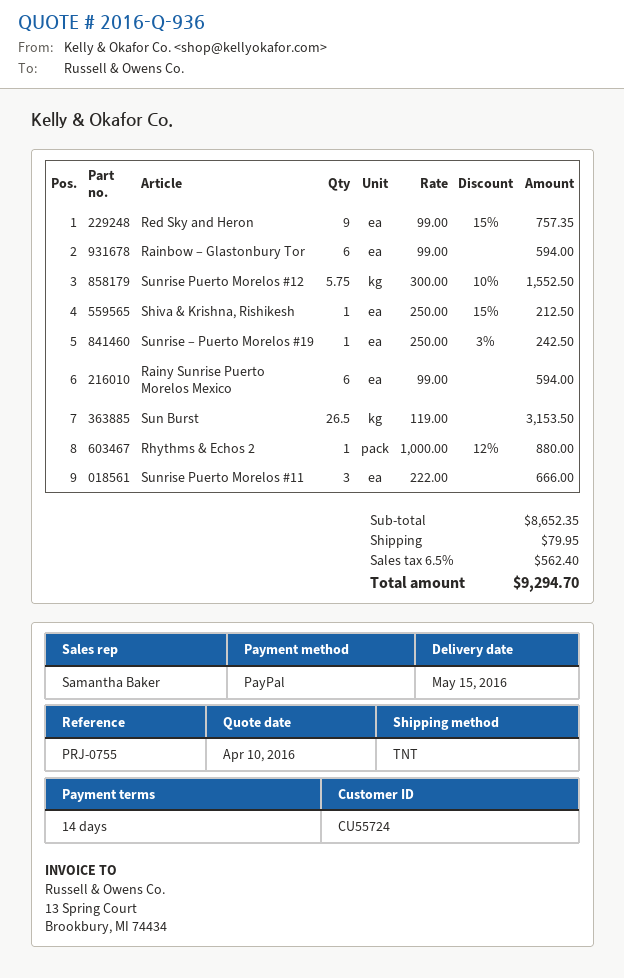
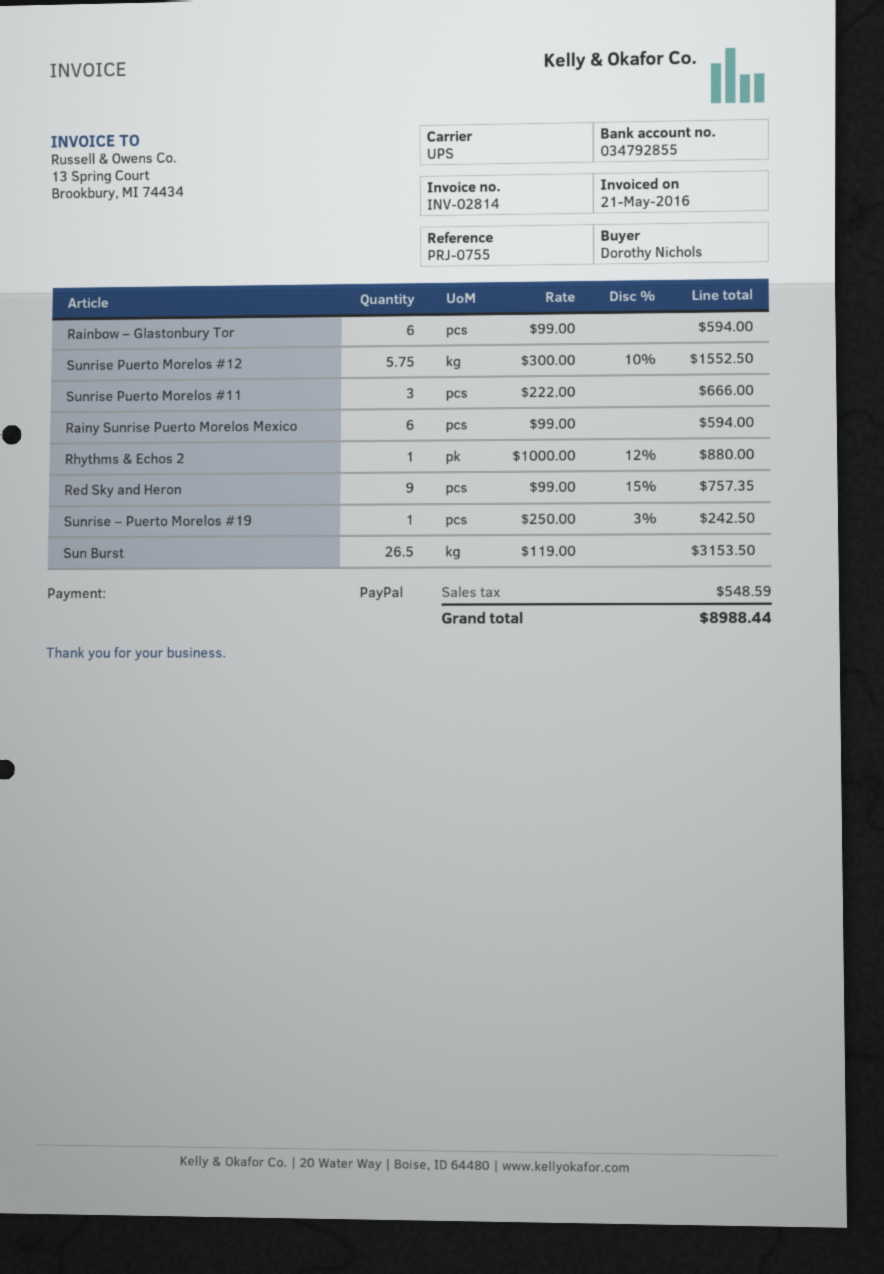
shipping method: TNT -> UPS
Shiva & Krishna, Rishikesh: 1 x 250.00 - 15% = 212.50 -> none
shipping: 79.95 -> none
tax: 562.40 -> 548.59
total: 9294.70 -> 8988.44

